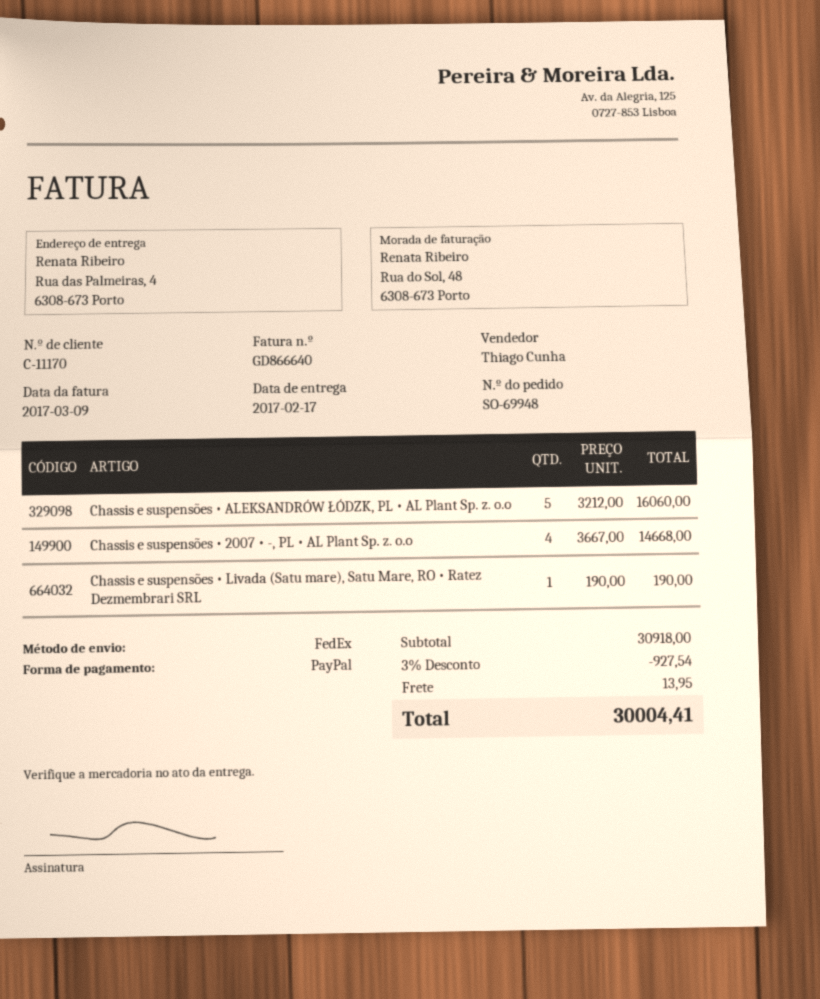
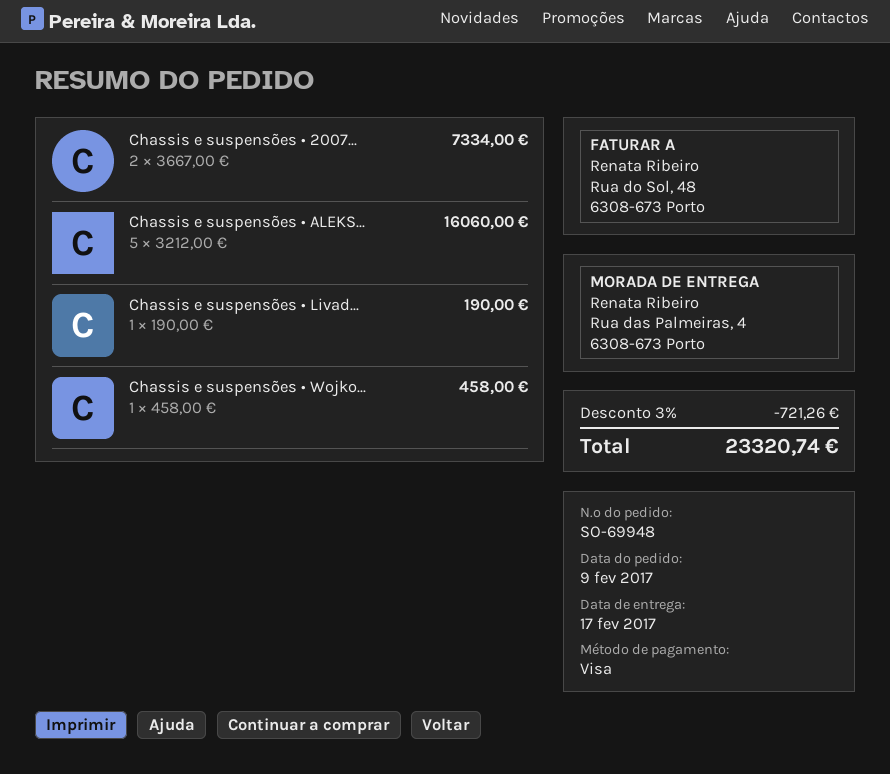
payment method: PayPal -> Visa
Chassis e suspensões • 2007 • -, PL • AL Plant Sp. z. o.o: 4 x 3667.00 = 14668.00 -> 2 x 3667.00 = 7334.00
Chassis e suspensões • Wojko...: none -> 1 x 458.00 = 458.00
discount: 3% = 927.54 -> 3% = 721.26
shipping: 13.95 -> none
total: 30004.41 -> 23320.74

